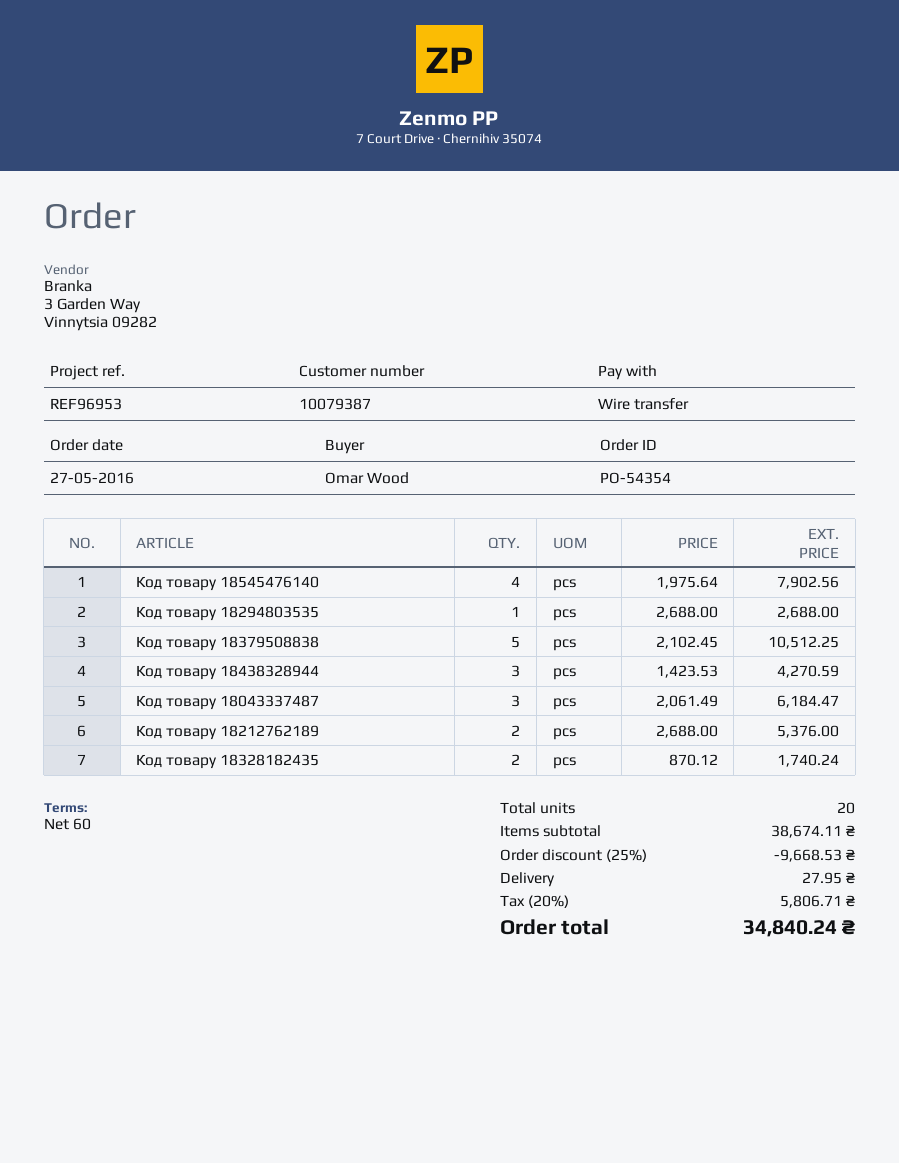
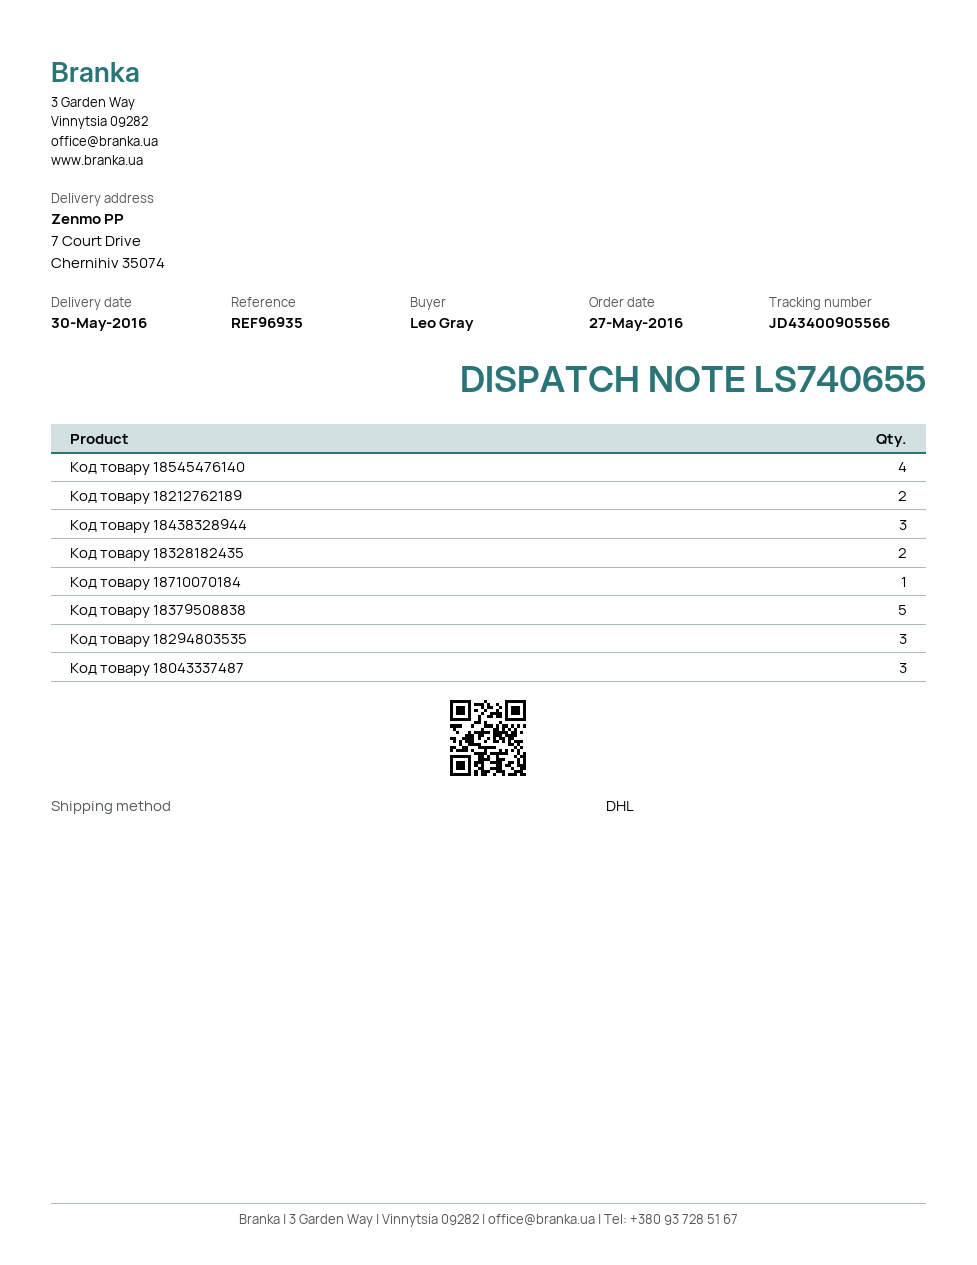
reference: REF96953 -> REF96935
ordered by: Omar Wood -> Leo Gray
Код товару 18294803535: 1 -> 3
Код товару 18710070184: none -> 1

